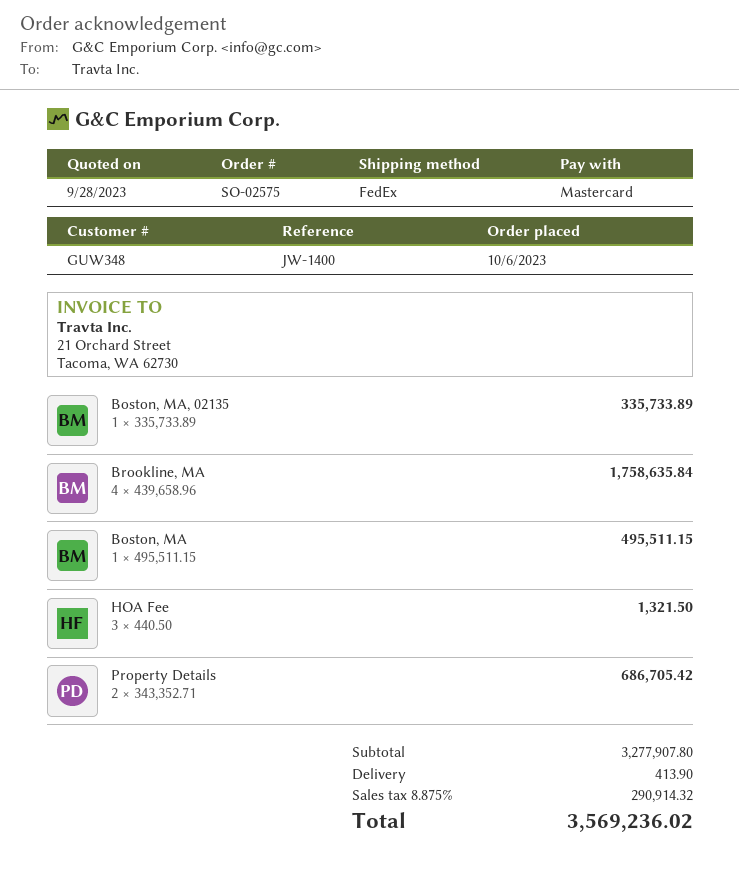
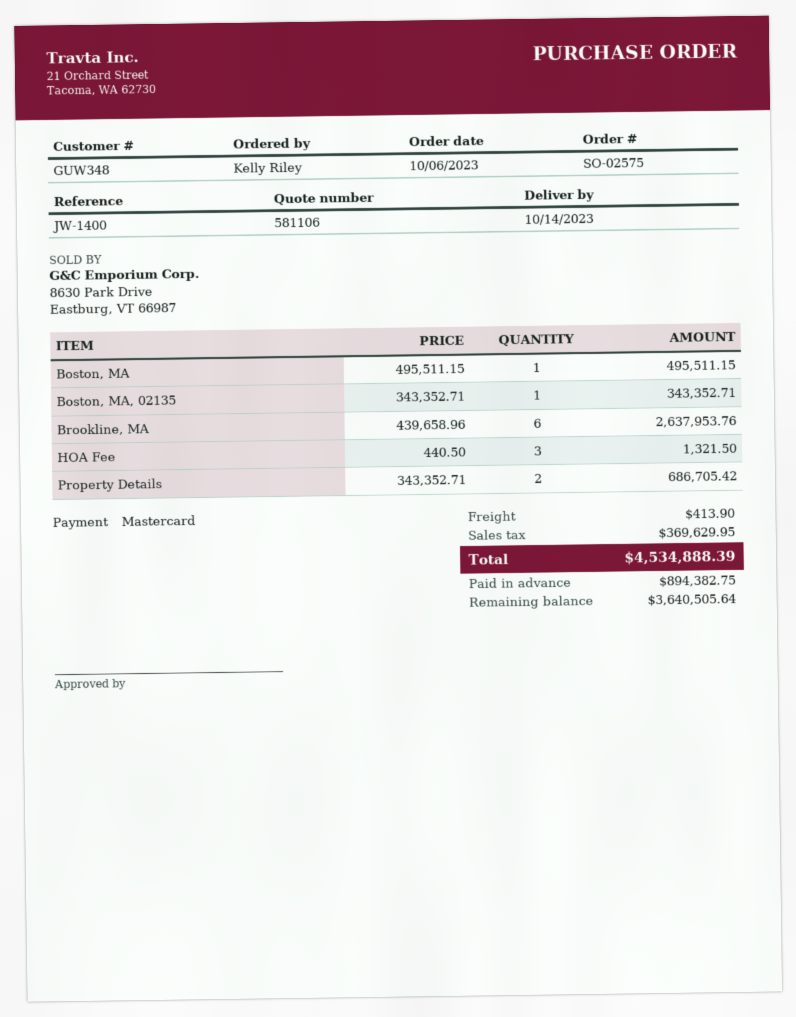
Boston, MA, 02135: 1 x 335733.89 = 335733.89 -> 1 x 343352.71 = 343352.71
Brookline, MA: 4 x 439658.96 = 1758635.84 -> 6 x 439658.96 = 2637953.76
tax: 290914.32 -> 369629.95
total: 3569236.02 -> 4534888.39

